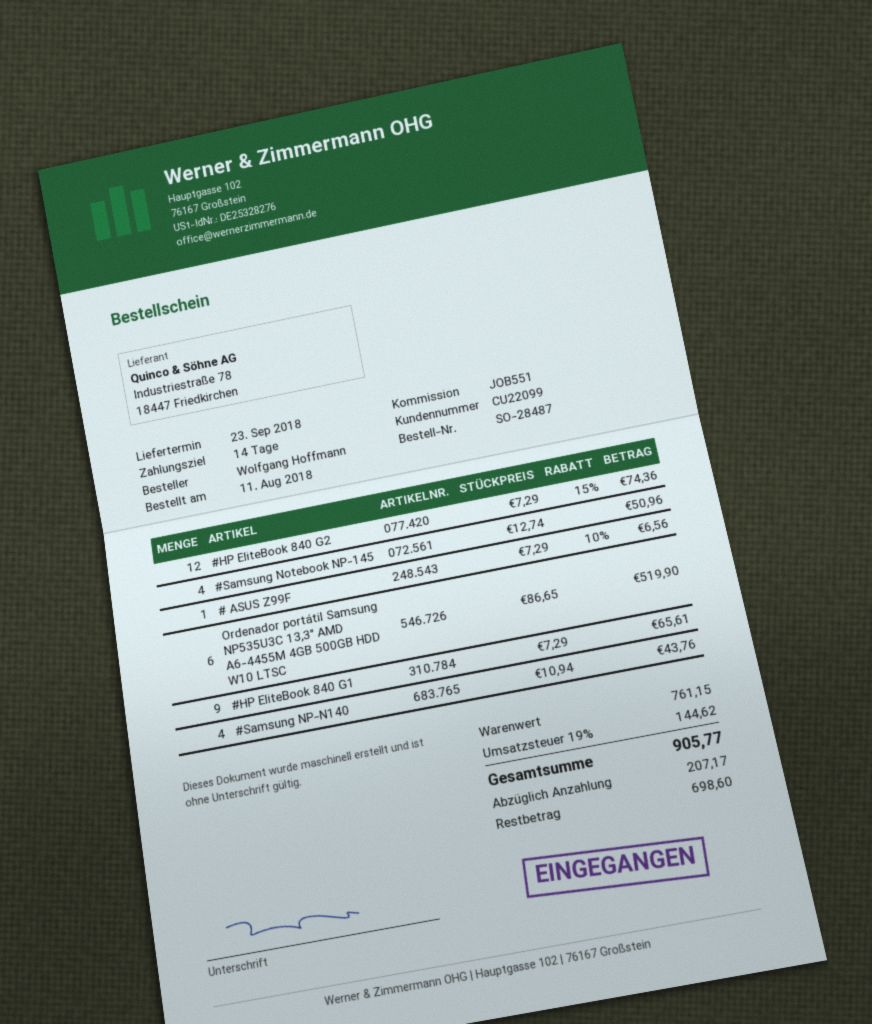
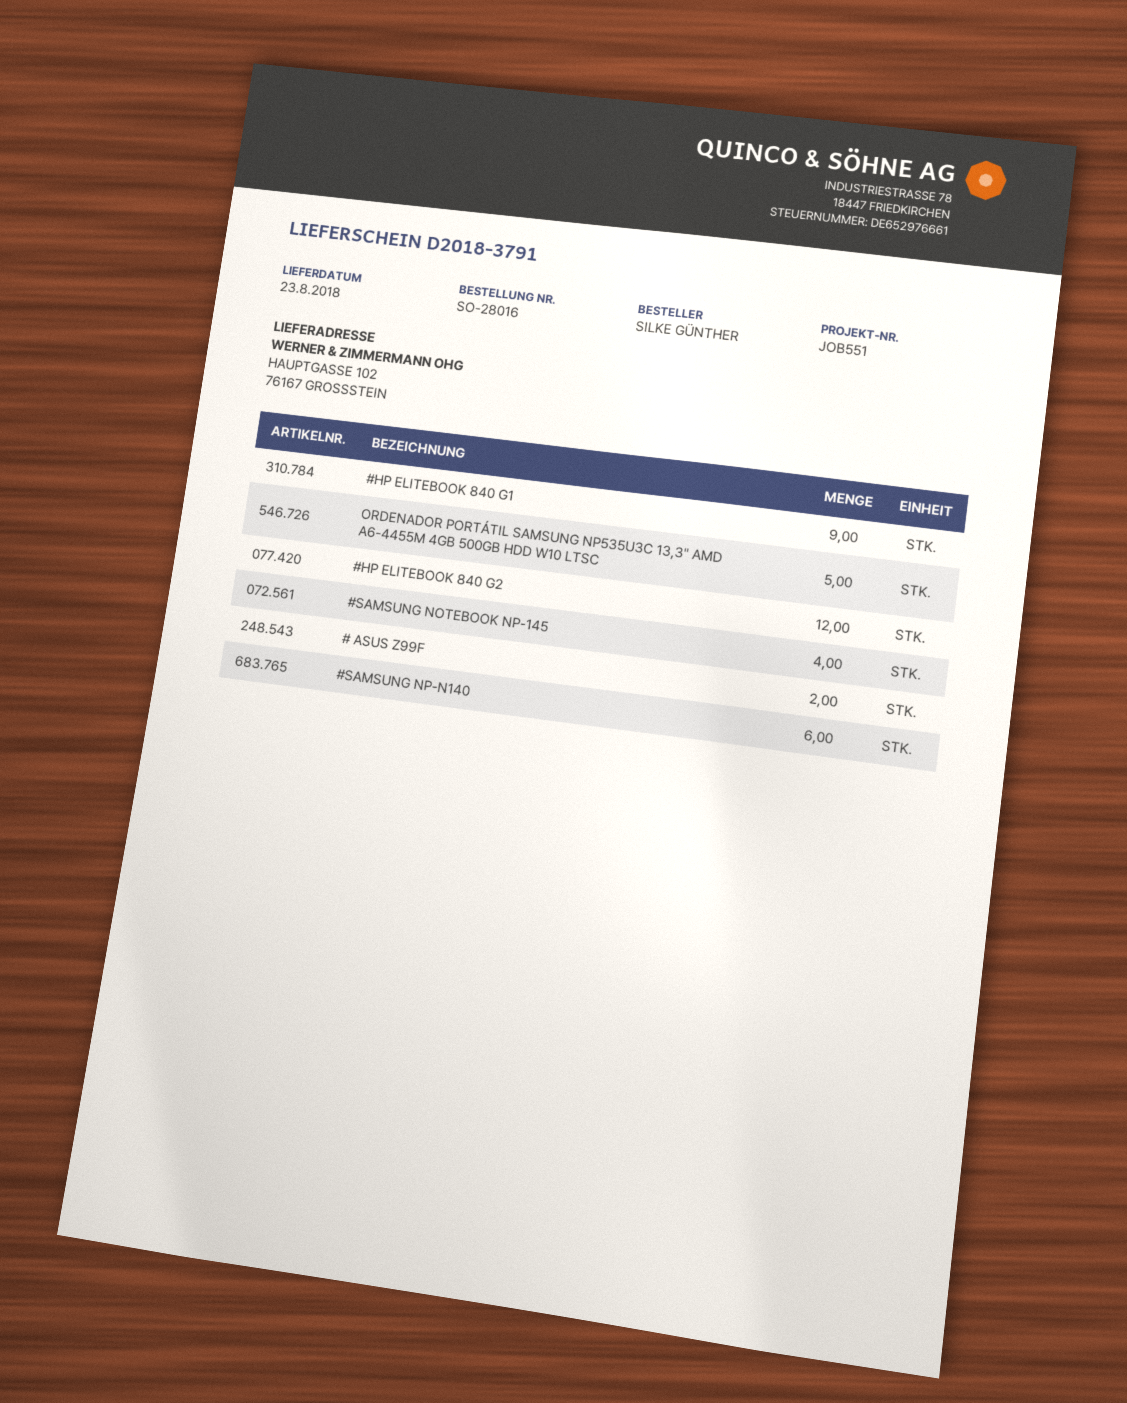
order number: SO-28487 -> SO-28016
delivery date: 2018-09-23 -> 2018-08-23
ordered by: Wolfgang Hoffmann -> SILKE GÜNTHER
# ASUS Z99F: 1 -> 2
Ordenador portátil Samsung NP535U3C 13,3" AMD A6-4455M 4GB 500GB HDD W10 LTSC: 6 -> 5
#Samsung NP-N140: 4 -> 6

